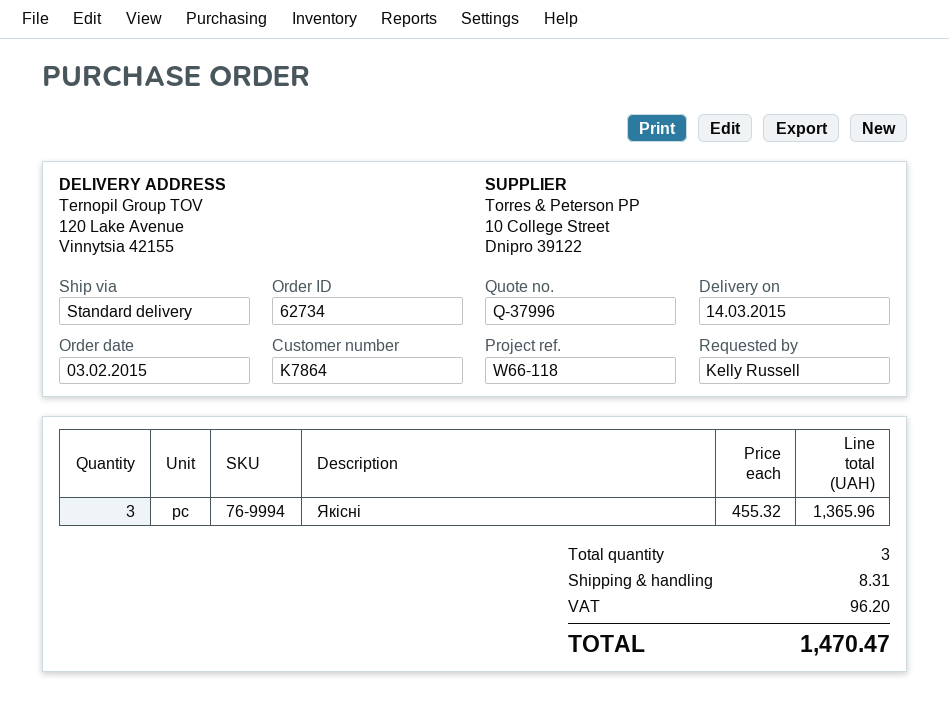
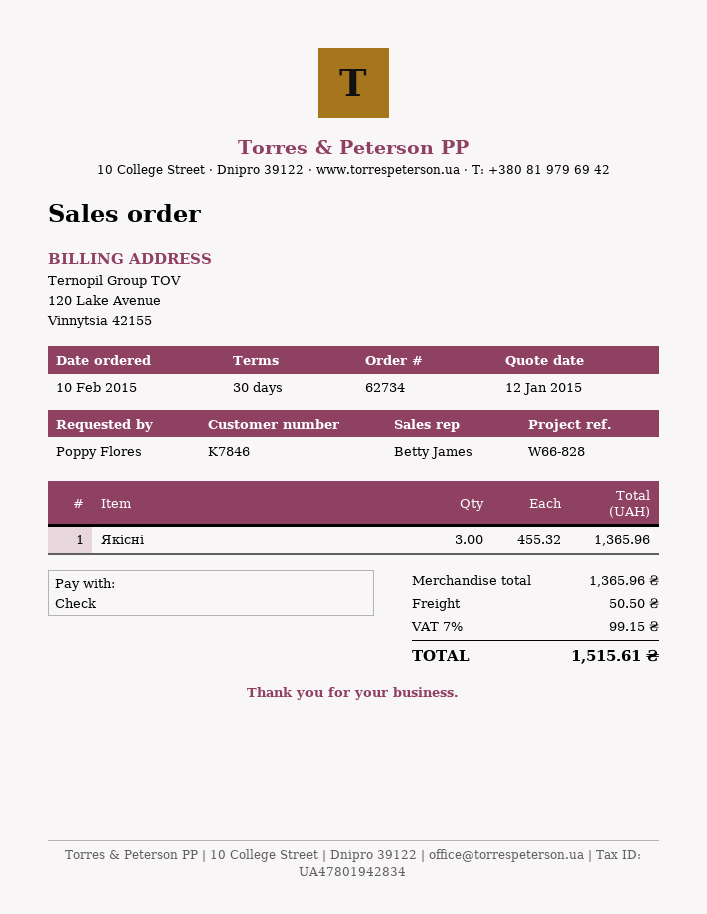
order date: 2015-02-03 -> 2015-02-10
customer number: K7864 -> K7846
reference: W66-118 -> W66-828
ordered by: Kelly Russell -> Poppy Flores
shipping: 8.31 -> 50.50
tax: 96.20 -> 99.15
total: 1470.47 -> 1515.61

